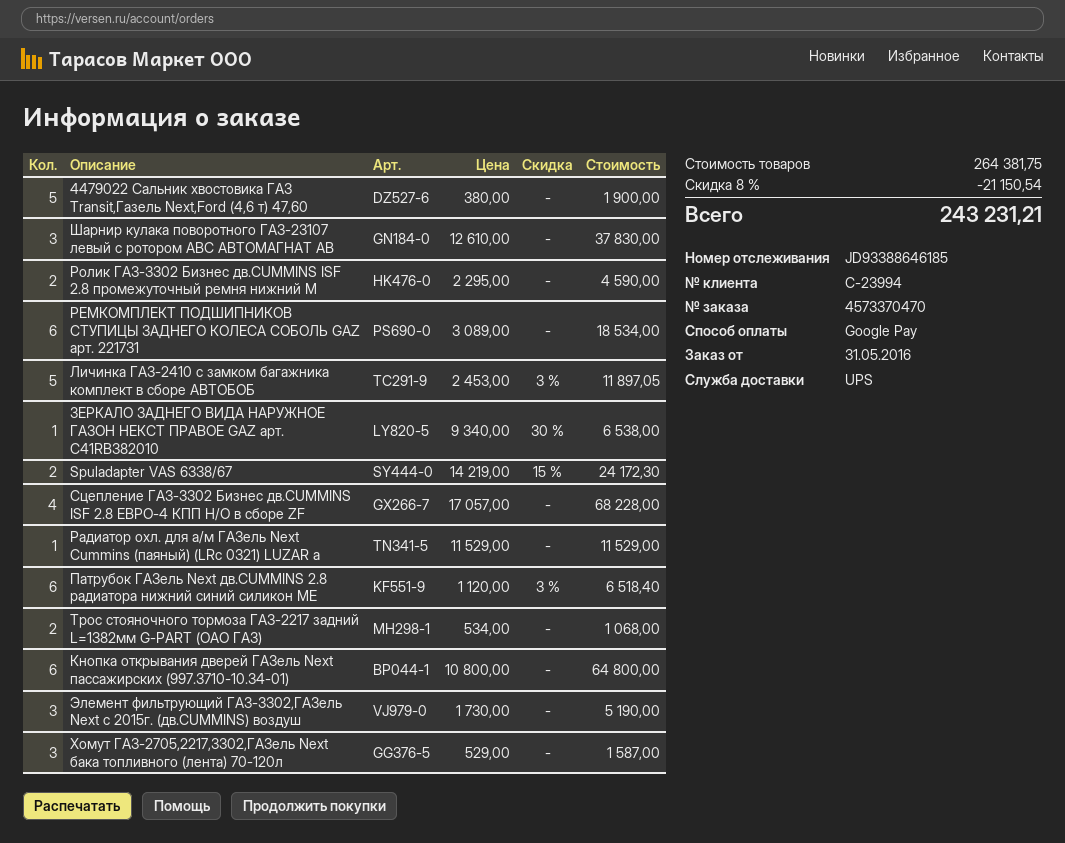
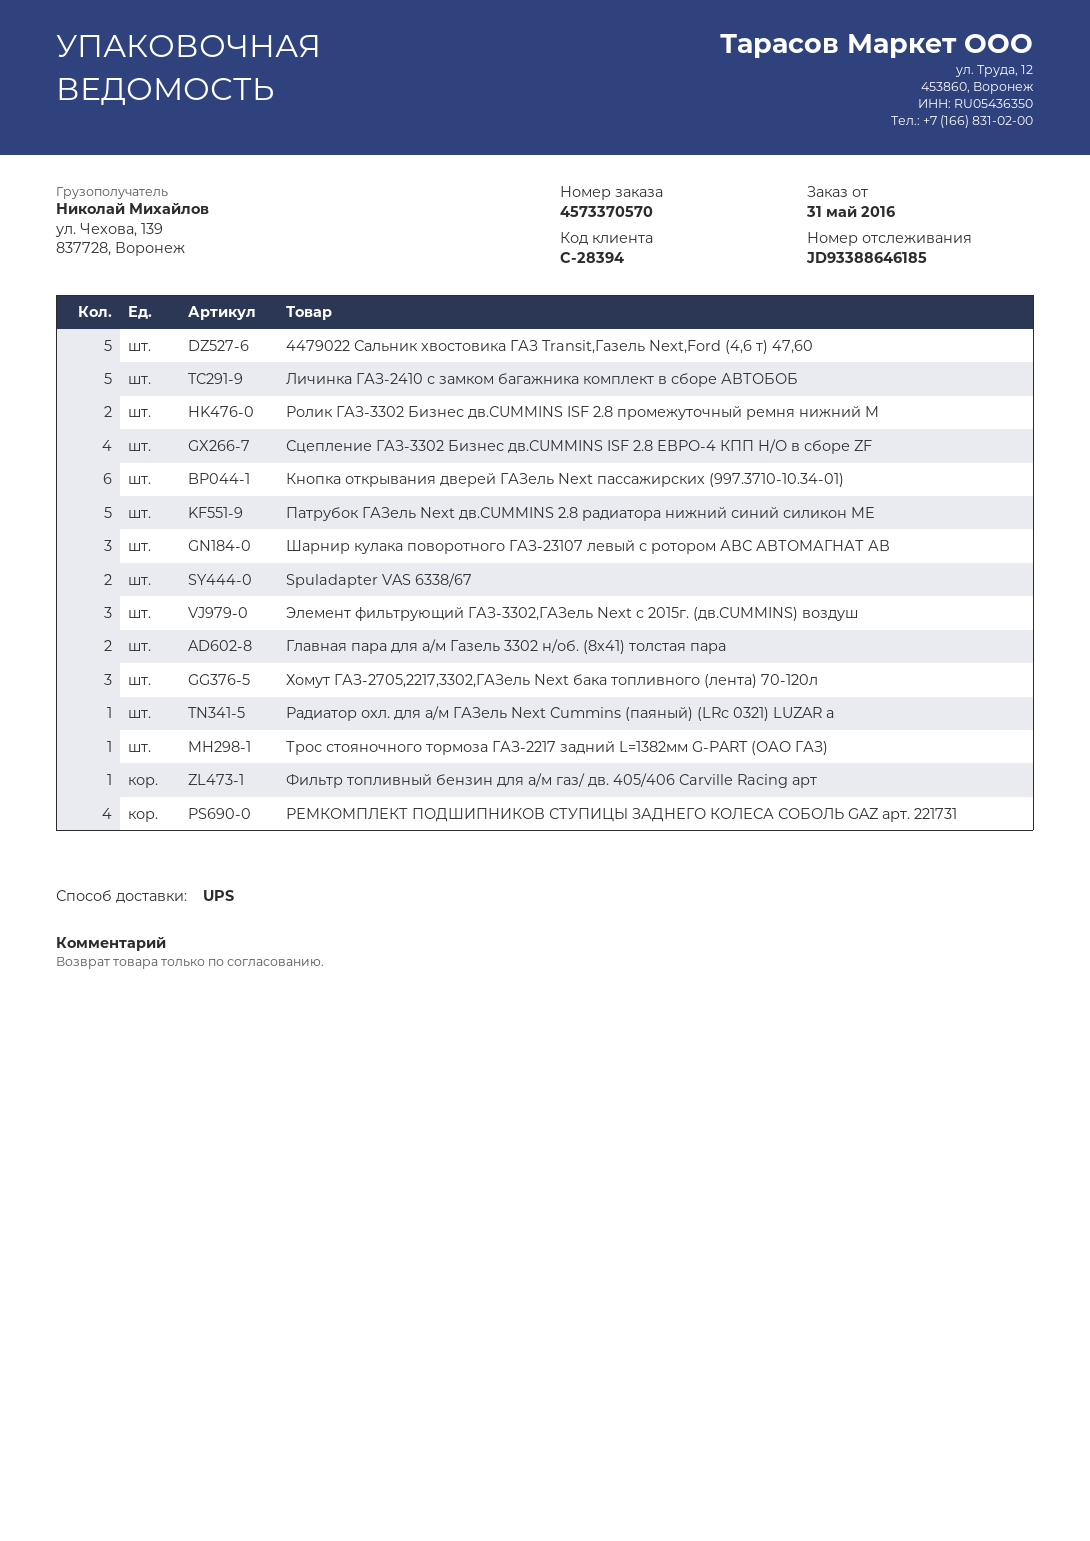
order number: 4573370470 -> 4573370570
customer number: C-23994 -> C-28394
РЕМКОМПЛЕКТ ПОДШИПНИКОВ СТУПИЦЫ ЗАДНЕГО КОЛЕСА СОБОЛЬ GAZ арт. 221731: 6 -> 4
ЗЕРКАЛО ЗАДНЕГО ВИДА НАРУЖНОЕ ГАЗОН НЕКСТ ПРАВОЕ GAZ арт. C41RB382010: 1 -> none
Патрубок ГАЗель Next дв.CUMMINS 2.8 радиатора нижний синий силикон ME: 6 -> 5
Трос стояночного тормоза ГАЗ-2217 задний L=1382мм G-PART (ОАО ГАЗ): 2 -> 1
Главная пара для а/м Газель 3302 н/об. (8х41) толстая пара: none -> 2
Фильтр топливный бензин для а/м газ/ дв. 405/406 Carville Racing арт: none -> 1

